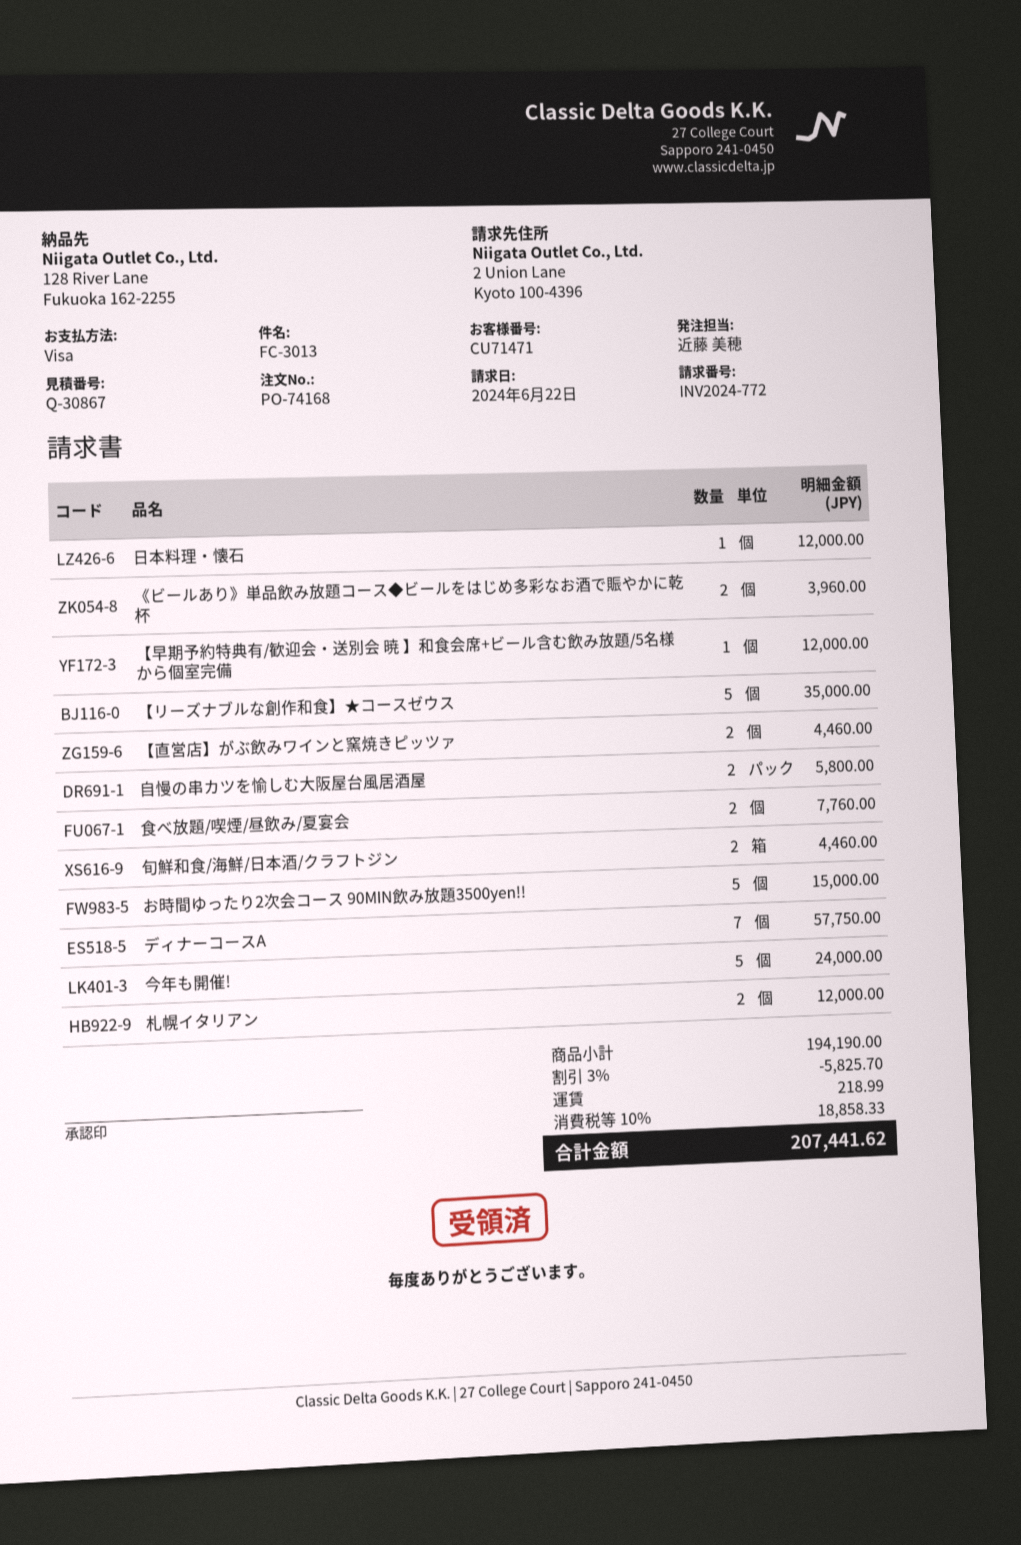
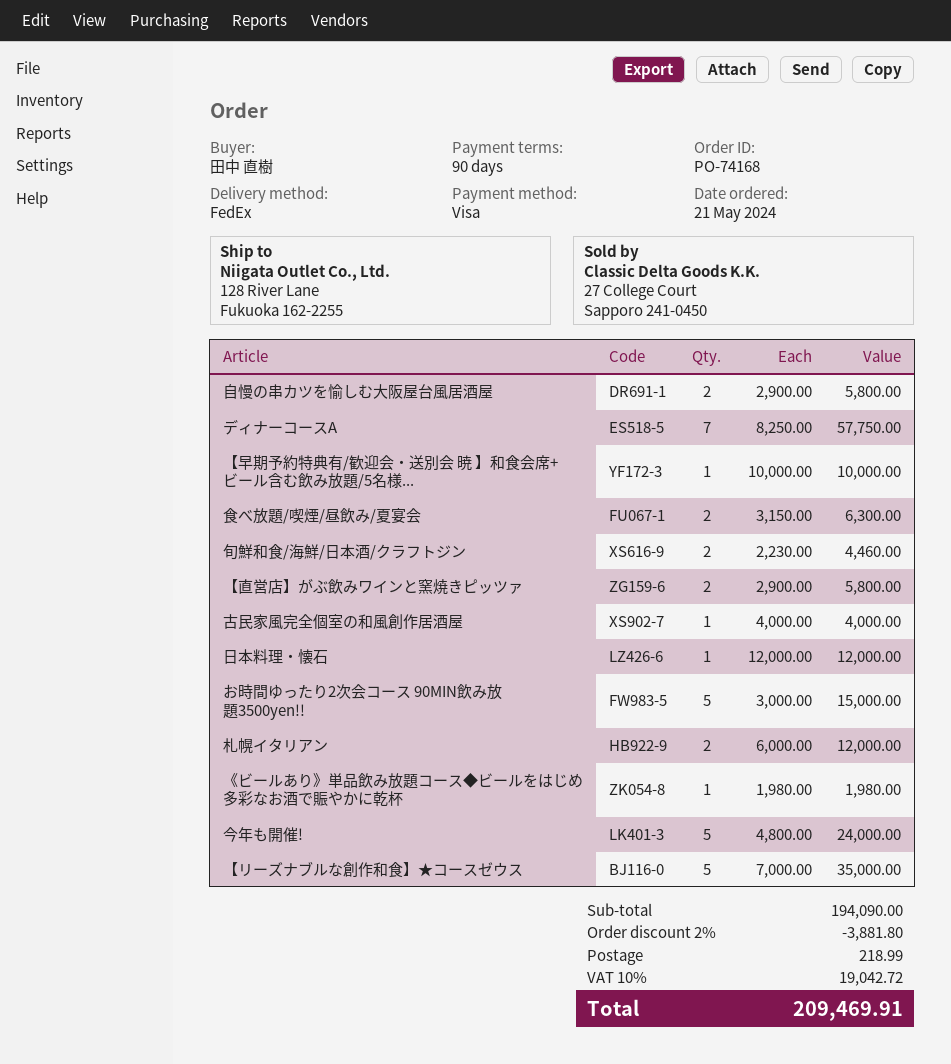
ordered by: 近藤 美穂 -> 田中 直樹
《ビールあり》単品飲み放題コース◆ビールをはじめ多彩なお酒で賑やかに乾杯: 2 for 3960.00 -> 1 for 1980.00
【早期予約特典有/歓迎会・送別会 暁 】和食会席+ビール含む飲み放題/5名様から個室完備: 1 for 12000.00 -> 1 for 10000.00
【直営店】がぶ飲みワインと窯焼きピッツァ: 2 for 4460.00 -> 2 for 5800.00
食べ放題/喫煙/昼飲み/夏宴会: 2 for 7760.00 -> 2 for 6300.00
古民家風完全個室の和風創作居酒屋: none -> 1 for 4000.00
subtotal: 194190.00 -> 194090.00
discount: 3% = 5825.70 -> 2% = 3881.80
tax: 10% = 18858.33 -> 10% = 19042.72
total: 207441.62 -> 209469.91

